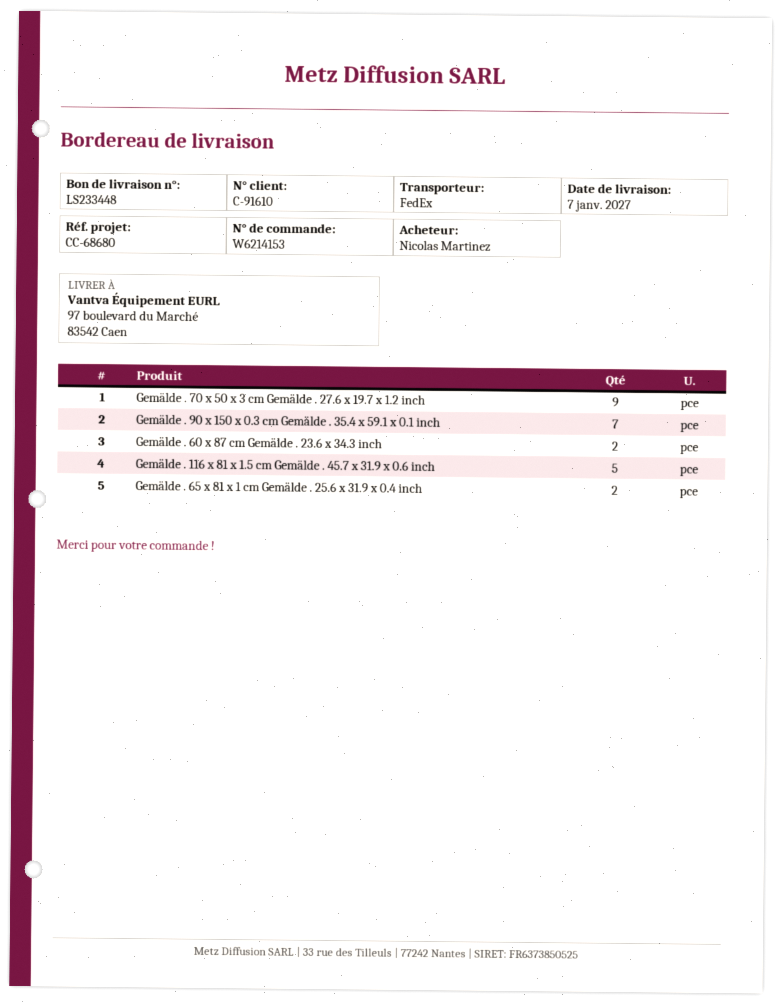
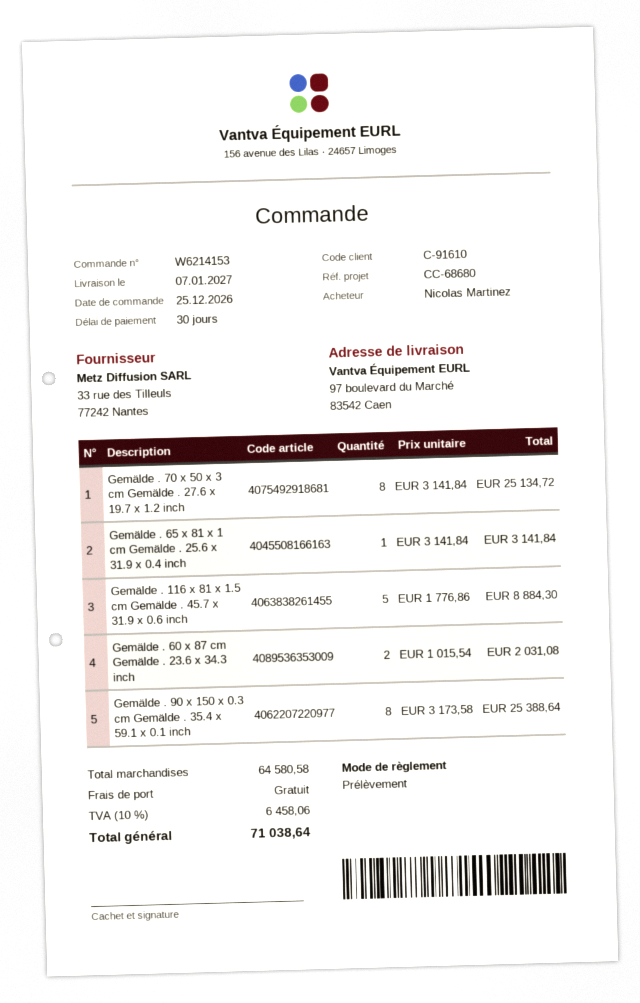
Gemälde . 70 x 50 x 3 cm Gemälde . 27.6 x 19.7 x 1.2 inch: 9 -> 8
Gemälde . 90 x 150 x 0.3 cm Gemälde . 35.4 x 59.1 x 0.1 inch: 7 -> 8
Gemälde . 65 x 81 x 1 cm Gemälde . 25.6 x 31.9 x 0.4 inch: 2 -> 1

